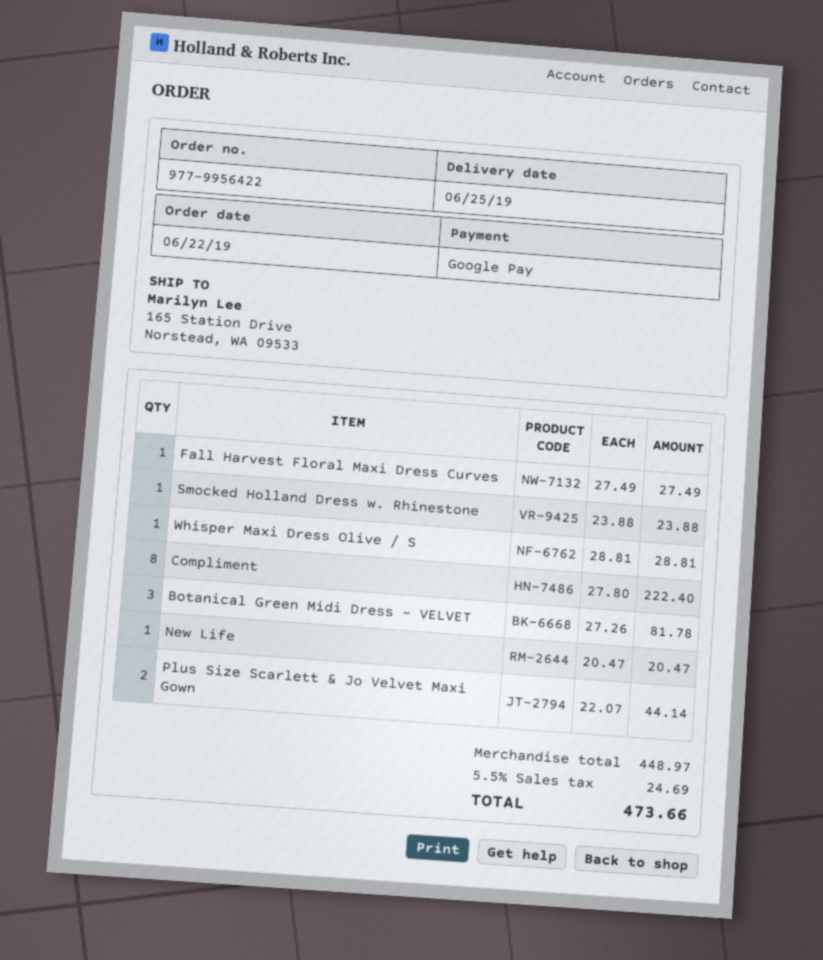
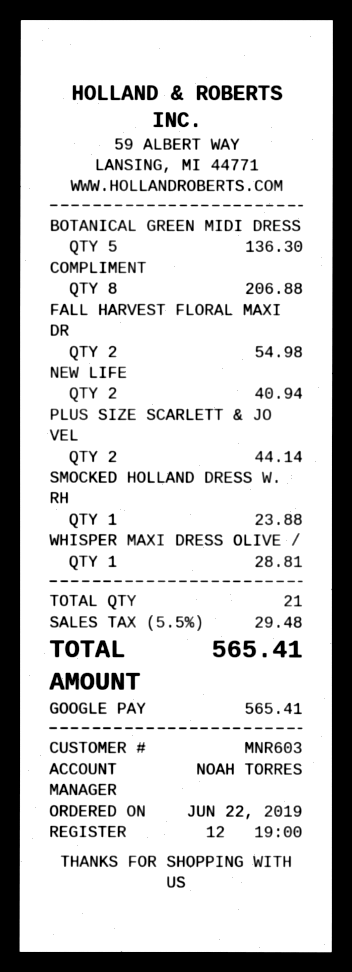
Fall Harvest Floral Maxi Dress Curves: 1 for 27.49 -> 2 for 54.98
Compliment: 8 for 222.40 -> 8 for 206.88
Botanical Green Midi Dress – VELVET: 3 for 81.78 -> 5 for 136.30
New Life: 1 for 20.47 -> 2 for 40.94
tax: 5.5% = 24.69 -> 5.5% = 29.48
total: 473.66 -> 565.41

